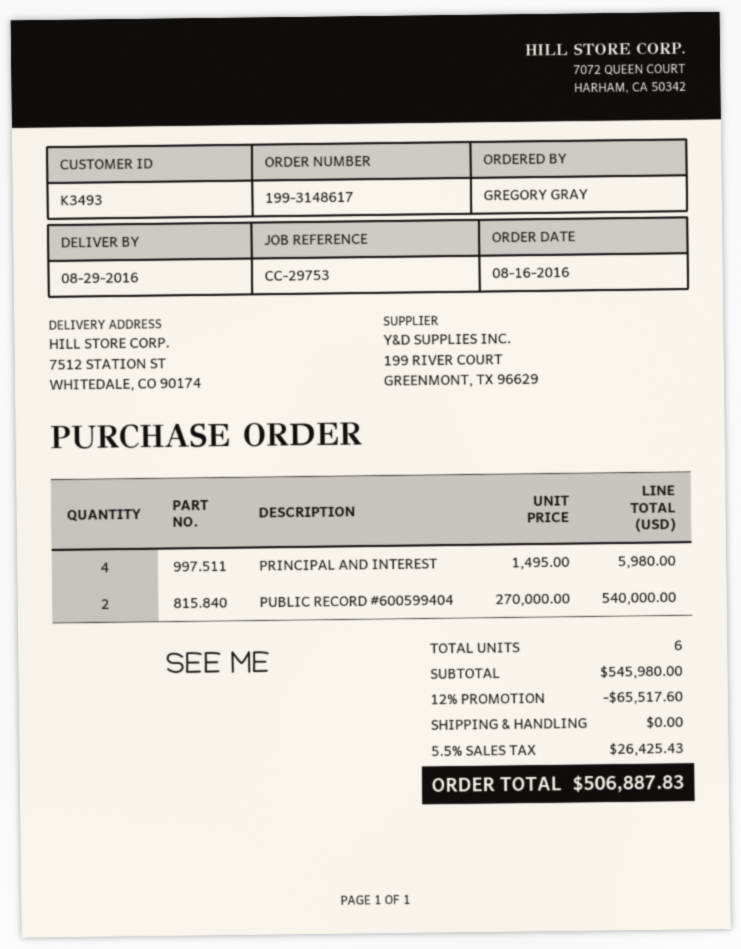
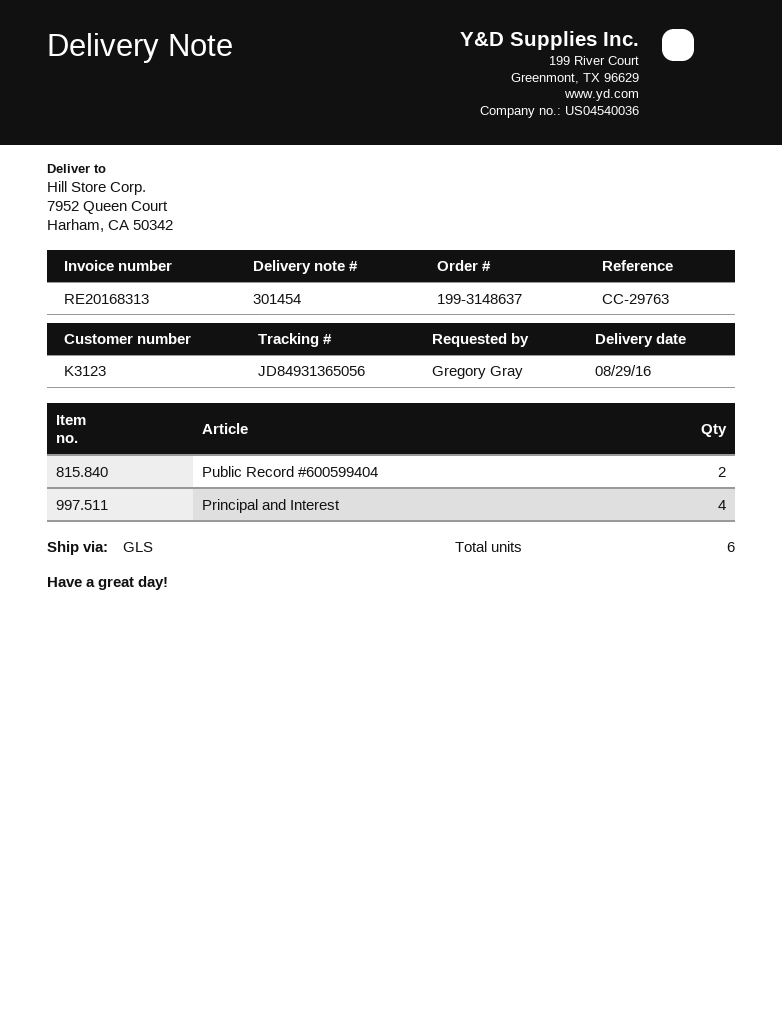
order number: 199-3148617 -> 199-3148637
customer number: K3493 -> K3123
reference: CC-29753 -> CC-29763
ship to: 7512 STATION ST, WHITEDALE, CO 90174 -> 7952 Queen Court, Harham, CA 50342

